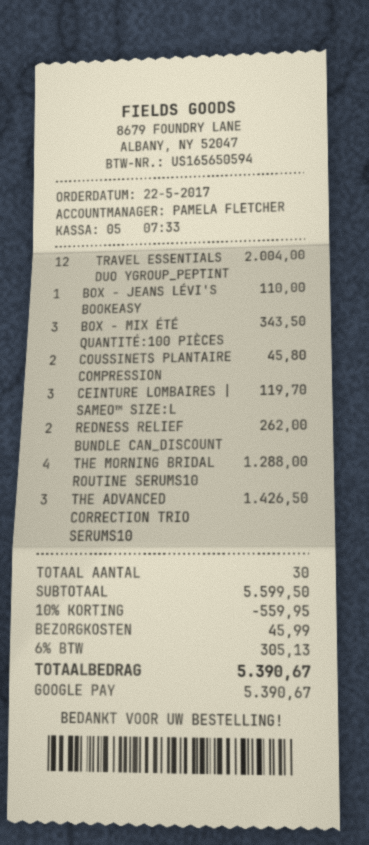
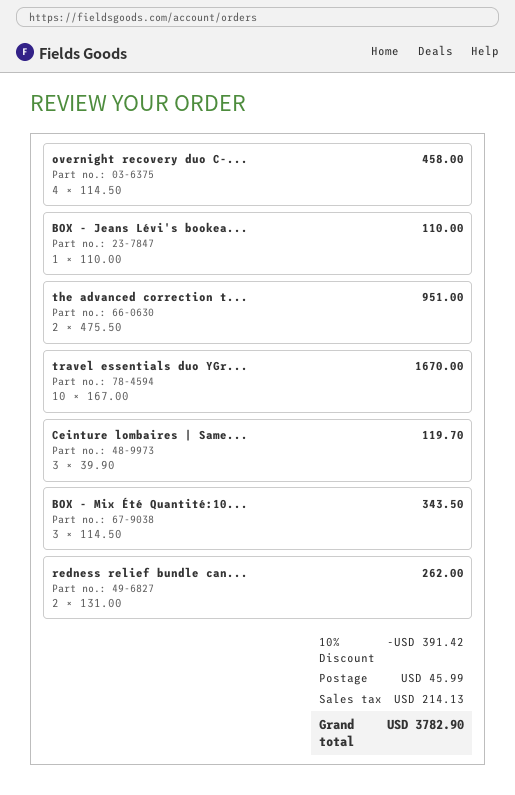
TRAVEL ESSENTIALS DUO YGROUP_PEPTINT: 12 for 2004.00 -> 10 for 1670.00
COUSSINETS PLANTAIRE COMPRESSION: 2 for 45.80 -> none
THE MORNING BRIDAL ROUTINE SERUMS10: 4 for 1288.00 -> none
THE ADVANCED CORRECTION TRIO SERUMS10: 3 for 1426.50 -> 2 for 951.00
overnight recovery duo C-...: none -> 4 for 458.00
discount: 10% = 559.95 -> 10% = 391.42
tax: 305.13 -> 214.13
total: 5390.67 -> 3782.90

